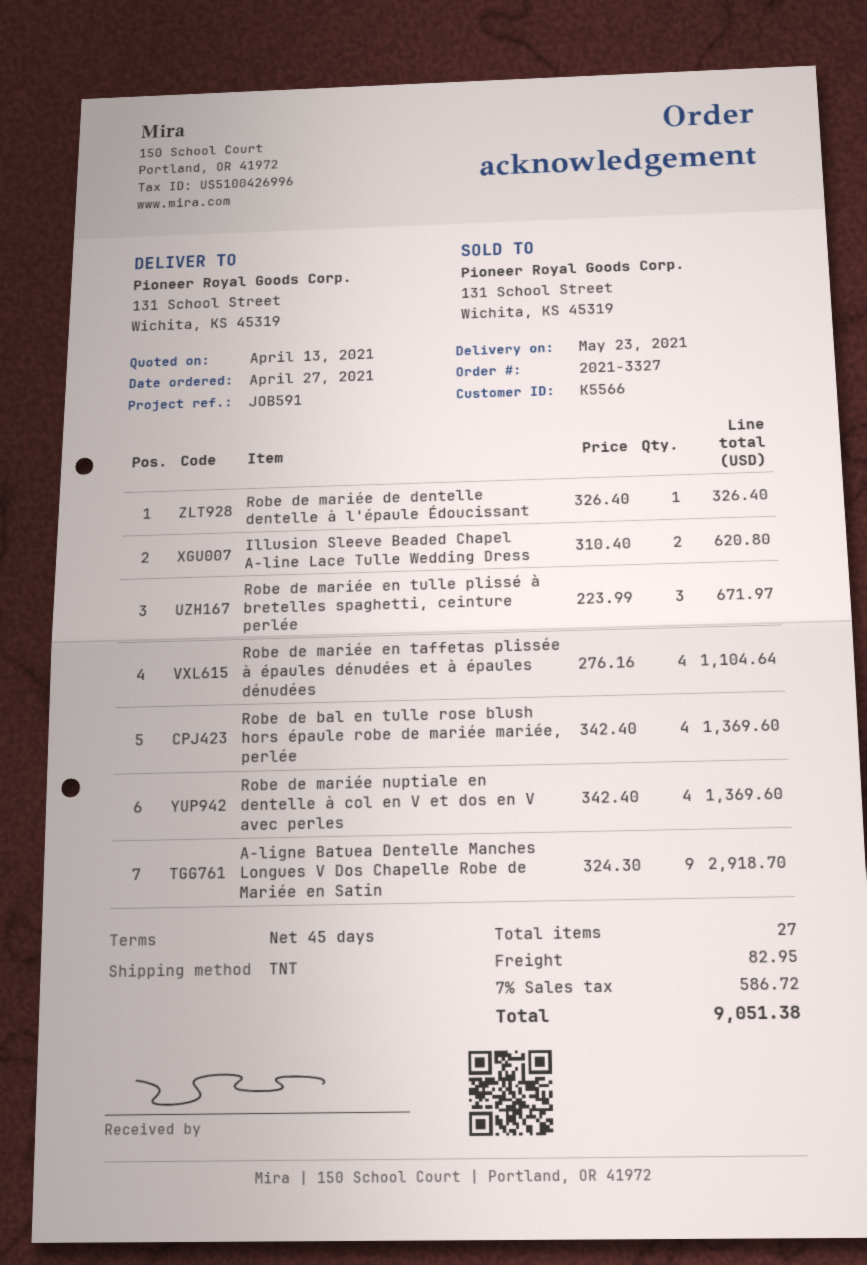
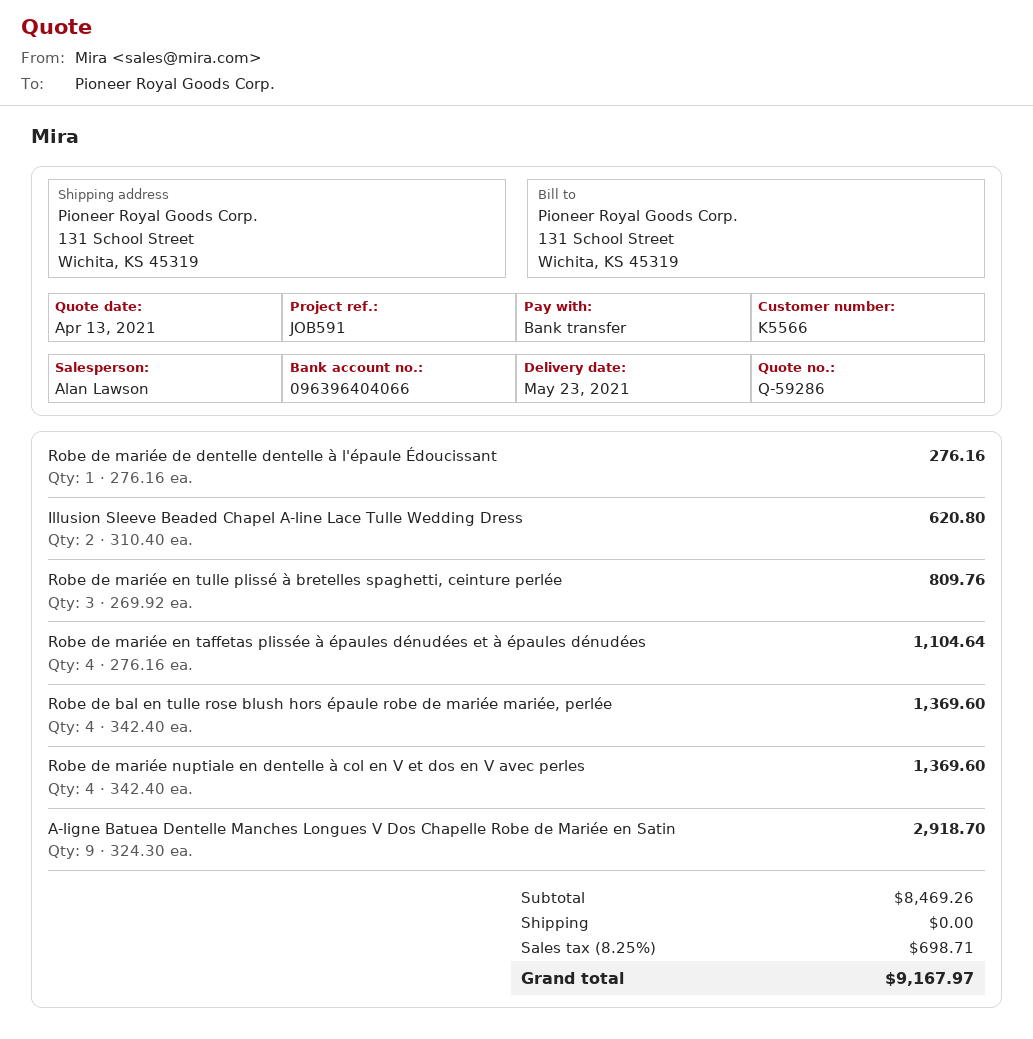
Robe de mariée de dentelle dentelle à l'épaule Édoucissant: 1 x 326.40 = 326.40 -> 1 x 276.16 = 276.16
Robe de mariée en tulle plissé à bretelles spaghetti, ceinture perlée: 3 x 223.99 = 671.97 -> 3 x 269.92 = 809.76
shipping: 82.95 -> 0.00
tax: 7% = 586.72 -> 8.25% = 698.71
total: 9051.38 -> 9167.97

